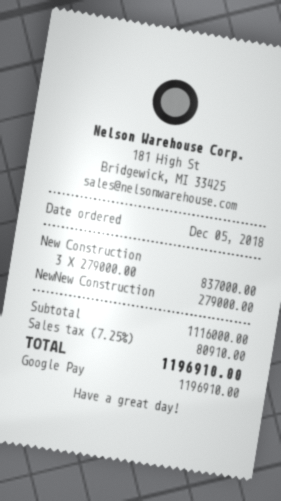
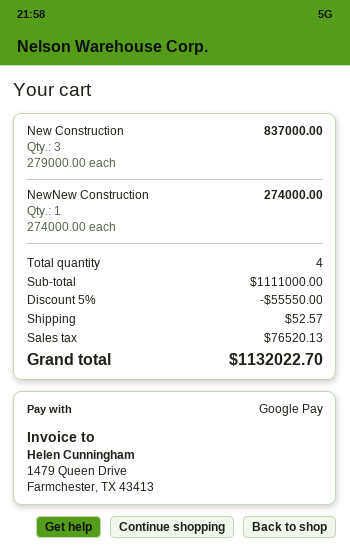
NewNew Construction: 1 x 279000.00 = 279000.00 -> 1 x 274000.00 = 274000.00
subtotal: 1116000.00 -> 1111000.00
discount: none -> 5% = 55550.00
shipping: none -> 52.57
tax: 80910.00 -> 76520.13
total: 1196910.00 -> 1132022.70

